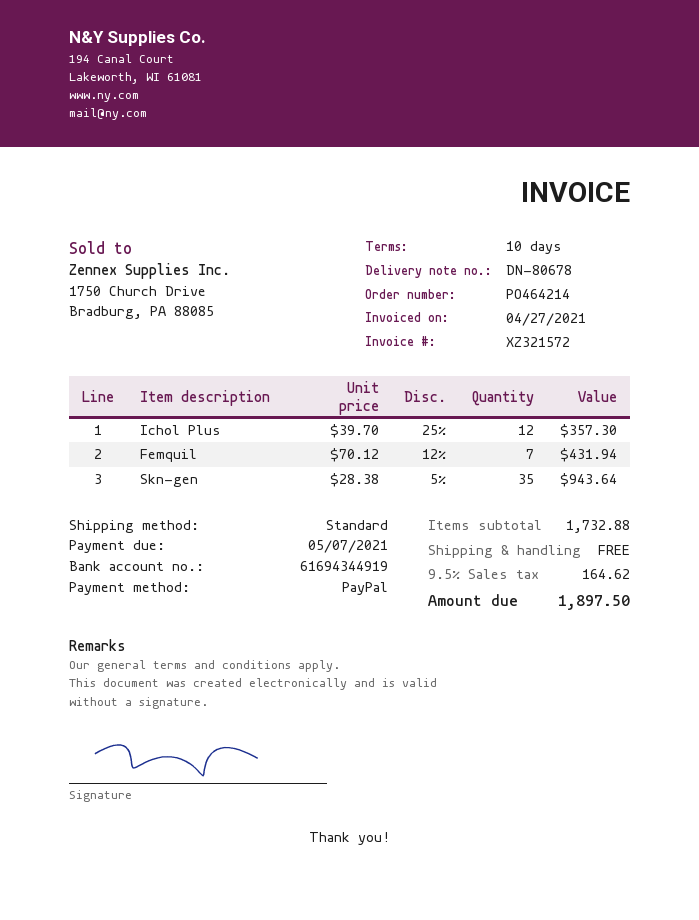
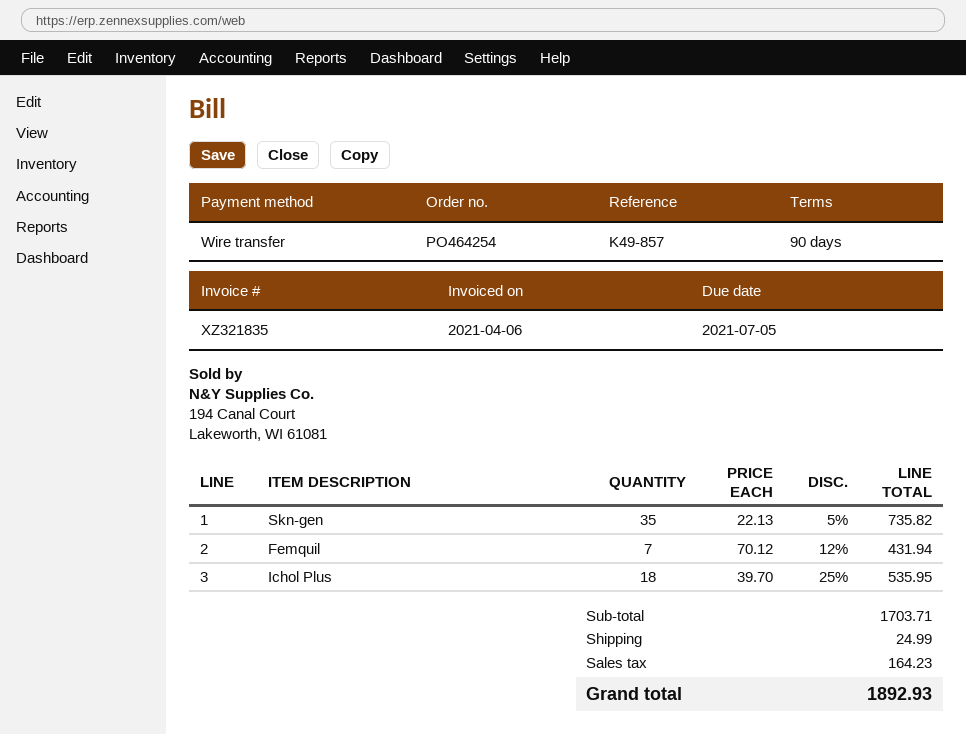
order number: PO464214 -> PO464254
invoice number: XZ321572 -> XZ321835
invoice date: 2021-04-27 -> 2021-04-06
payment terms: 10 days -> 90 days
due date: 2021-05-07 -> 2021-07-05
payment method: PayPal -> bank transfer
Ichol Plus: 12 x 39.70 - 25% = 357.30 -> 18 x 39.70 - 25% = 535.95
Skn-gen: 35 x 28.38 - 5% = 943.64 -> 35 x 22.13 - 5% = 735.82
subtotal: 1732.88 -> 1703.71
shipping: 0.00 -> 24.99
tax: 164.62 -> 164.23
total: 1897.50 -> 1892.93

